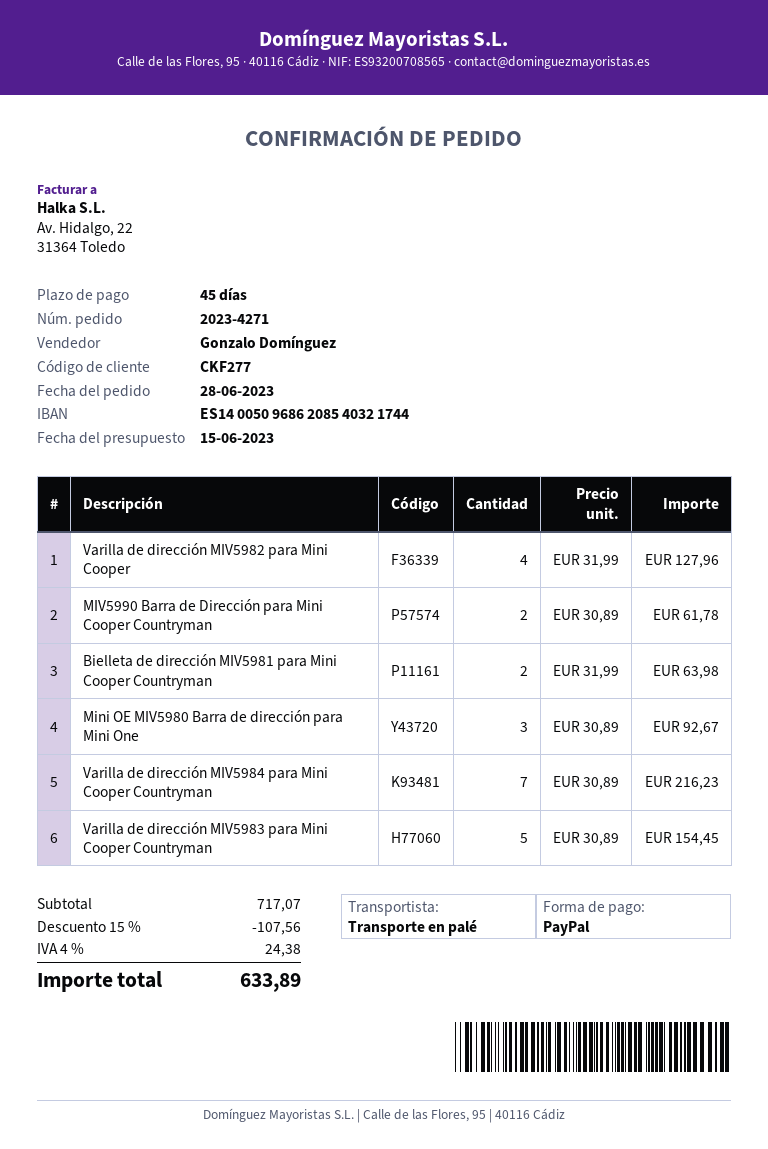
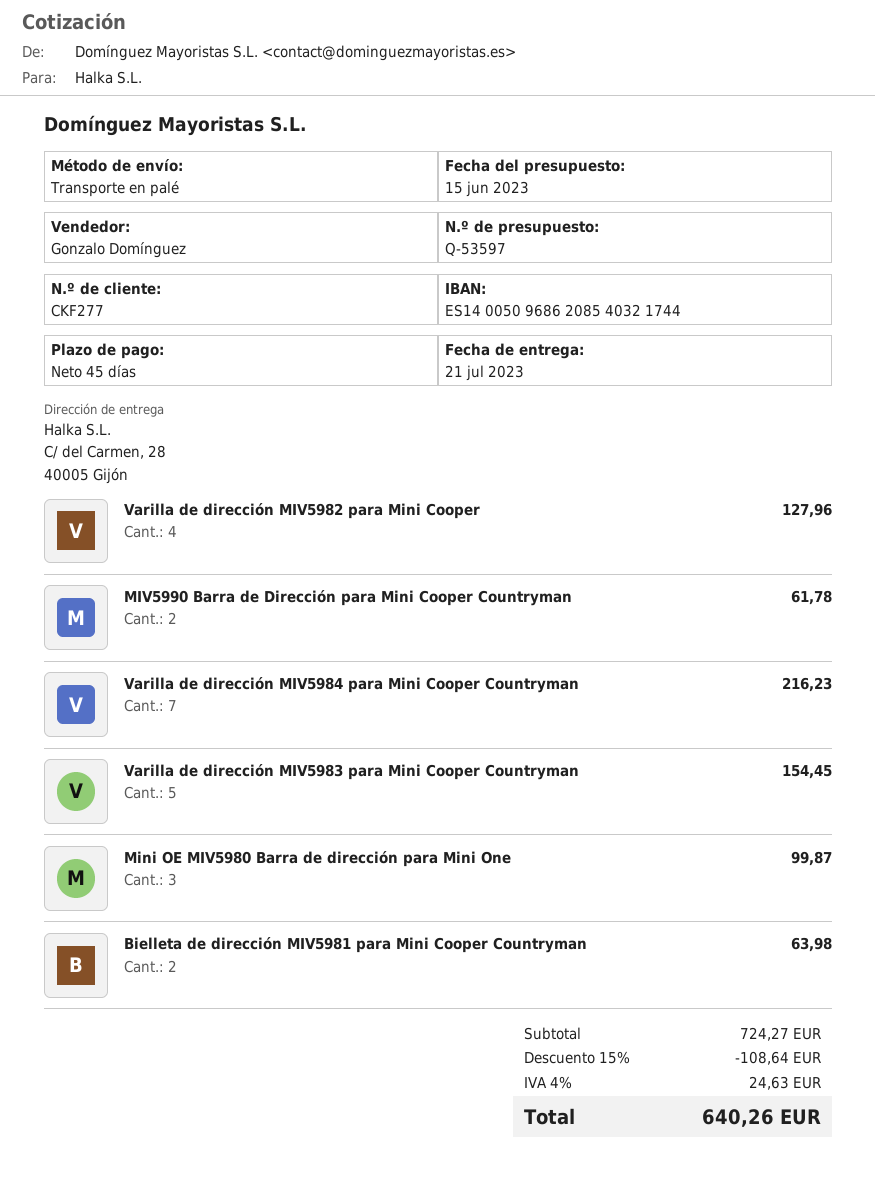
Mini OE MIV5980 Barra de dirección para Mini One: 3 for 92.67 -> 3 for 99.87
subtotal: 717.07 -> 724.27
discount: 15% = 107.56 -> 15% = 108.64
tax: 4% = 24.38 -> 4% = 24.63
total: 633.89 -> 640.26

